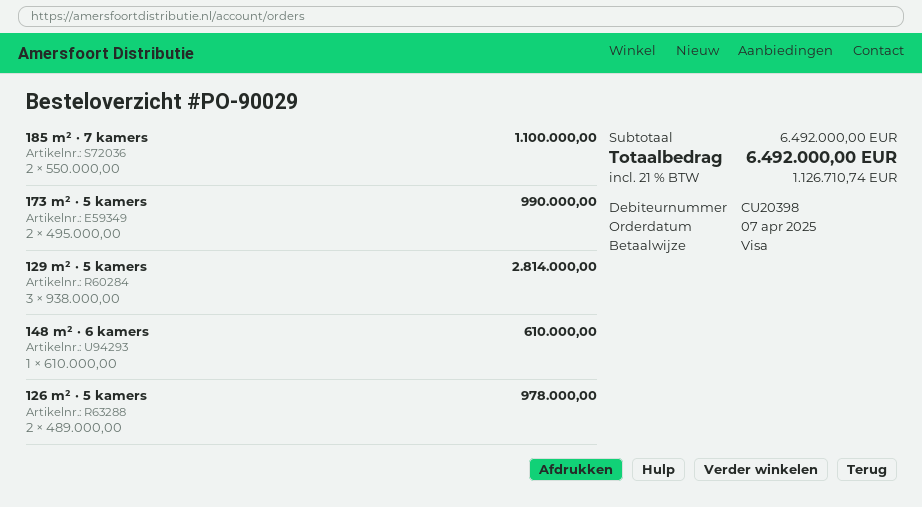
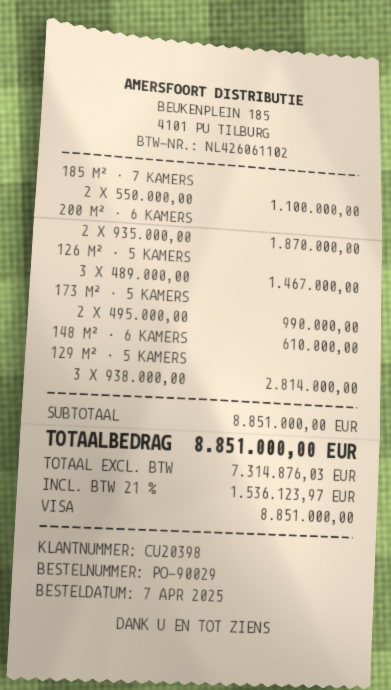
126 m² · 5 kamers: 2 x 489000.00 = 978000.00 -> 3 x 489000.00 = 1467000.00
200 M² · 6 KAMERS: none -> 2 x 935000.00 = 1870000.00
subtotal: 6492000.00 -> 8851000.00
tax: 21% = 1126710.74 -> 21% = 1536123.97
total: 6492000.00 -> 8851000.00

